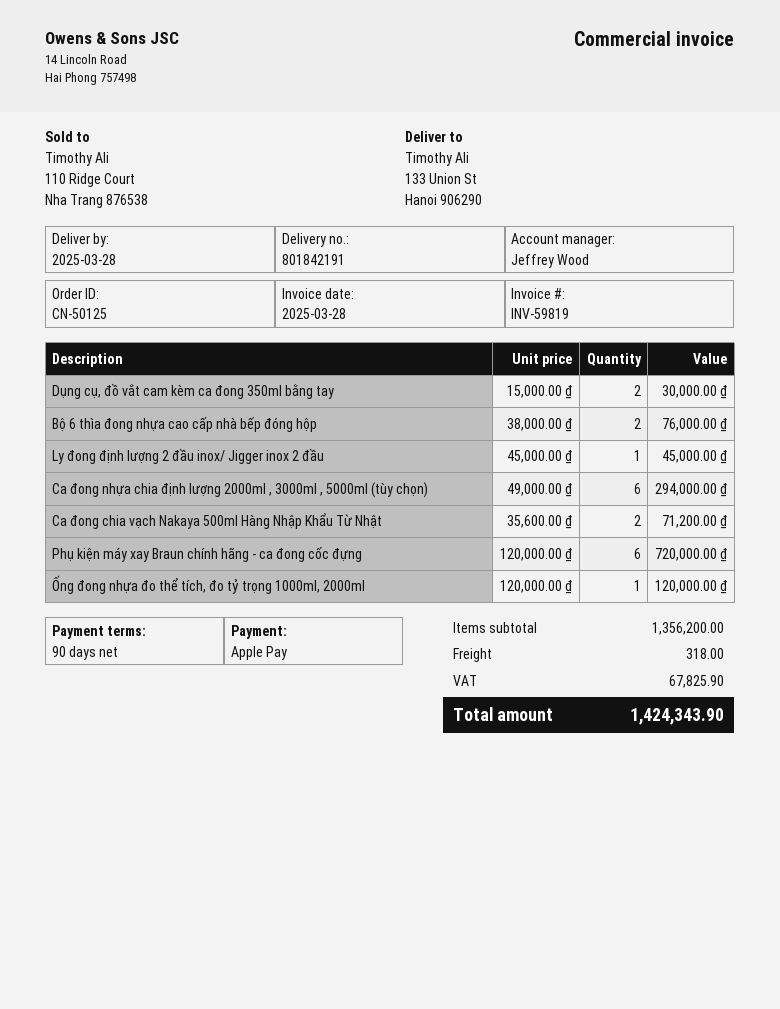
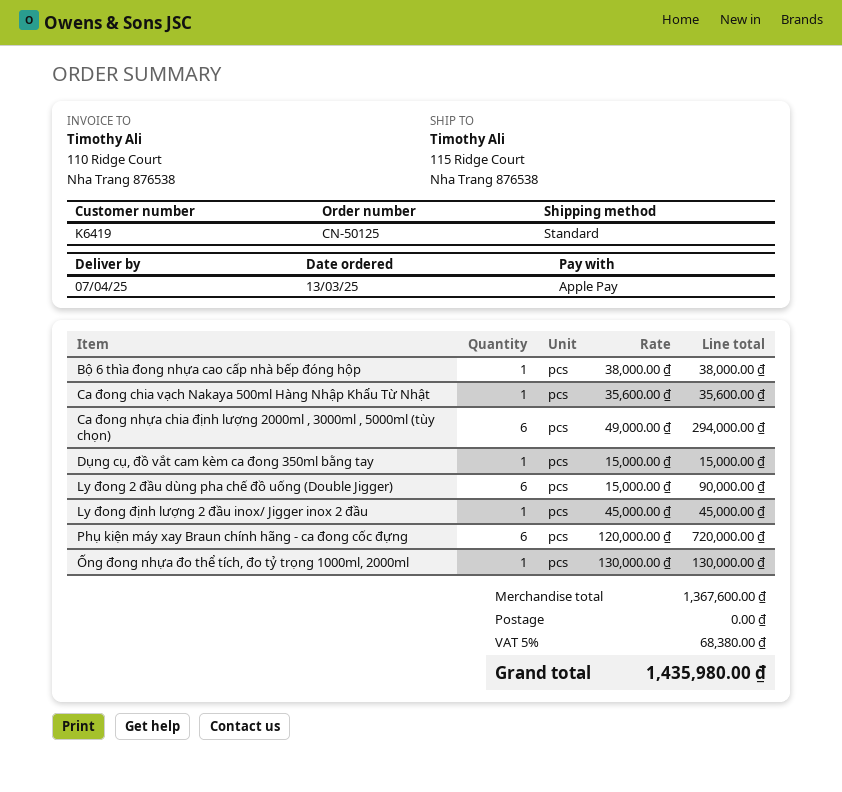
delivery date: 2025-03-28 -> 2025-04-07
ship to: 133 Union St, Hanoi 906290 -> 115 Ridge Court, Nha Trang 876538
Dụng cụ, đồ vắt cam kèm ca đong 350ml bằng tay: 2 x 15000.00 = 30000.00 -> 1 x 15000.00 = 15000.00
Bộ 6 thìa đong nhựa cao cấp nhà bếp đóng hộp: 2 x 38000.00 = 76000.00 -> 1 x 38000.00 = 38000.00
Ca đong chia vạch Nakaya 500ml Hàng Nhập Khẩu Từ Nhật: 2 x 35600.00 = 71200.00 -> 1 x 35600.00 = 35600.00
Ống đong nhựa đo thể tích, đo tỷ trọng 1000ml, 2000ml: 1 x 120000.00 = 120000.00 -> 1 x 130000.00 = 130000.00
Ly đong 2 đầu dùng pha chế đồ uống (Double Jigger): none -> 6 x 15000.00 = 90000.00
subtotal: 1356200.00 -> 1367600.00
shipping: 318.00 -> 0.00
tax: 67825.90 -> 68380.00
total: 1424343.90 -> 1435980.00

